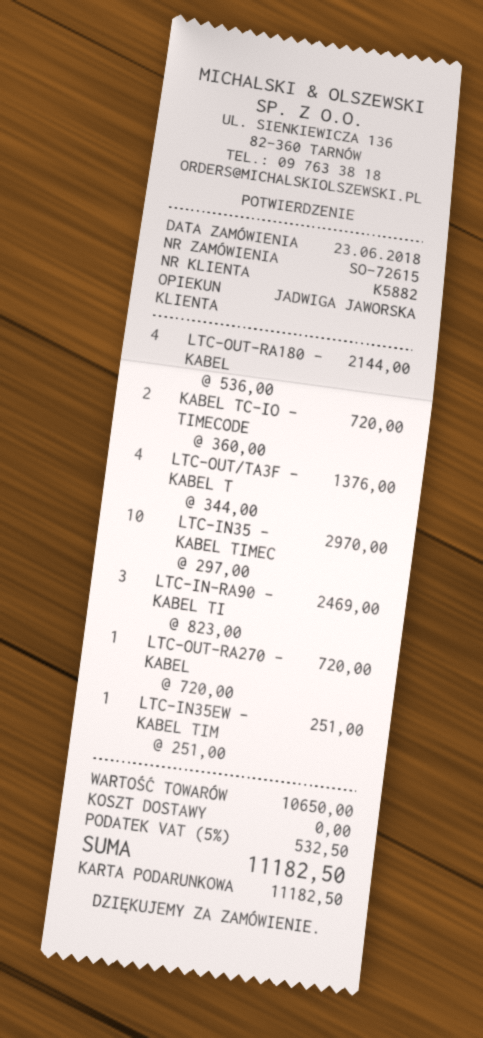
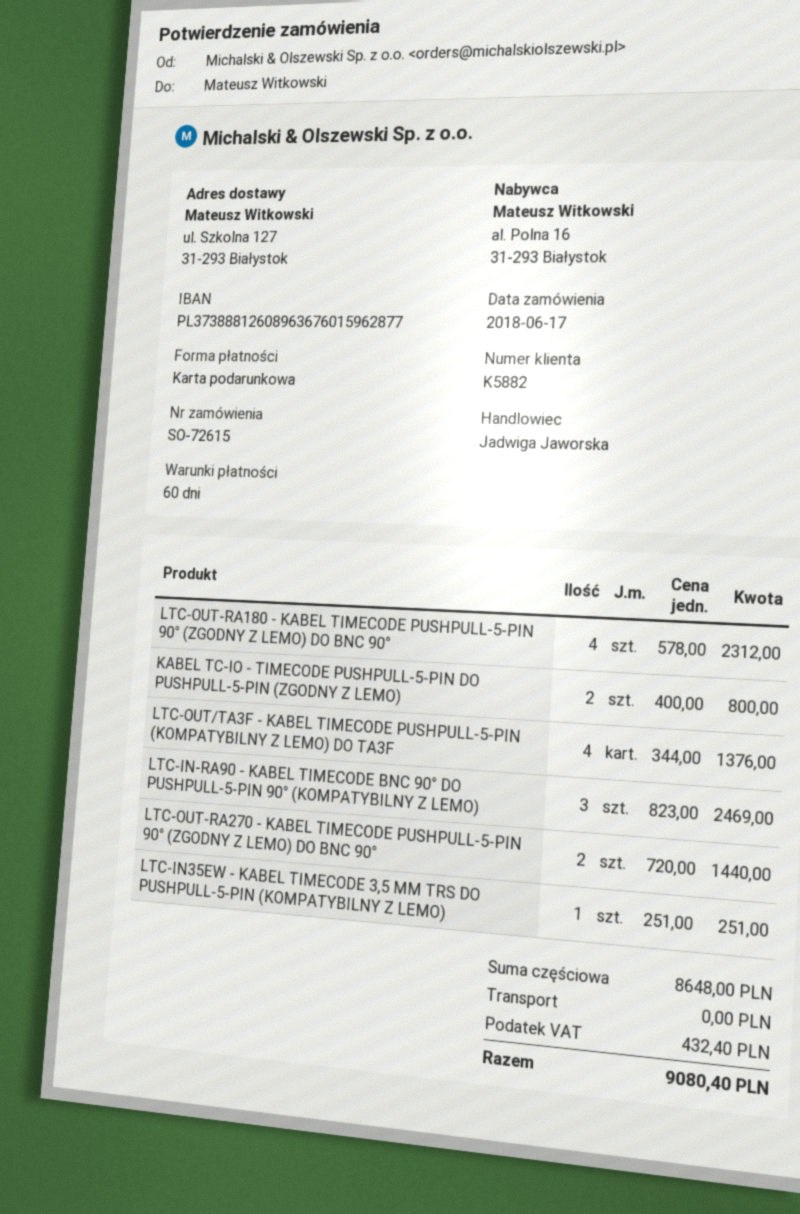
order date: 2018-06-23 -> 2018-06-17
LTC-OUT-RA180 - KABEL: 4 x 536.00 = 2144.00 -> 4 x 578.00 = 2312.00
KABEL TC-IO - TIMECODE: 2 x 360.00 = 720.00 -> 2 x 400.00 = 800.00
LTC-IN35 - KABEL TIMEC: 10 x 297.00 = 2970.00 -> none
LTC-OUT-RA270 - KABEL: 1 x 720.00 = 720.00 -> 2 x 720.00 = 1440.00
subtotal: 10650.00 -> 8648.00
tax: 532.50 -> 432.40
total: 11182.50 -> 9080.40

